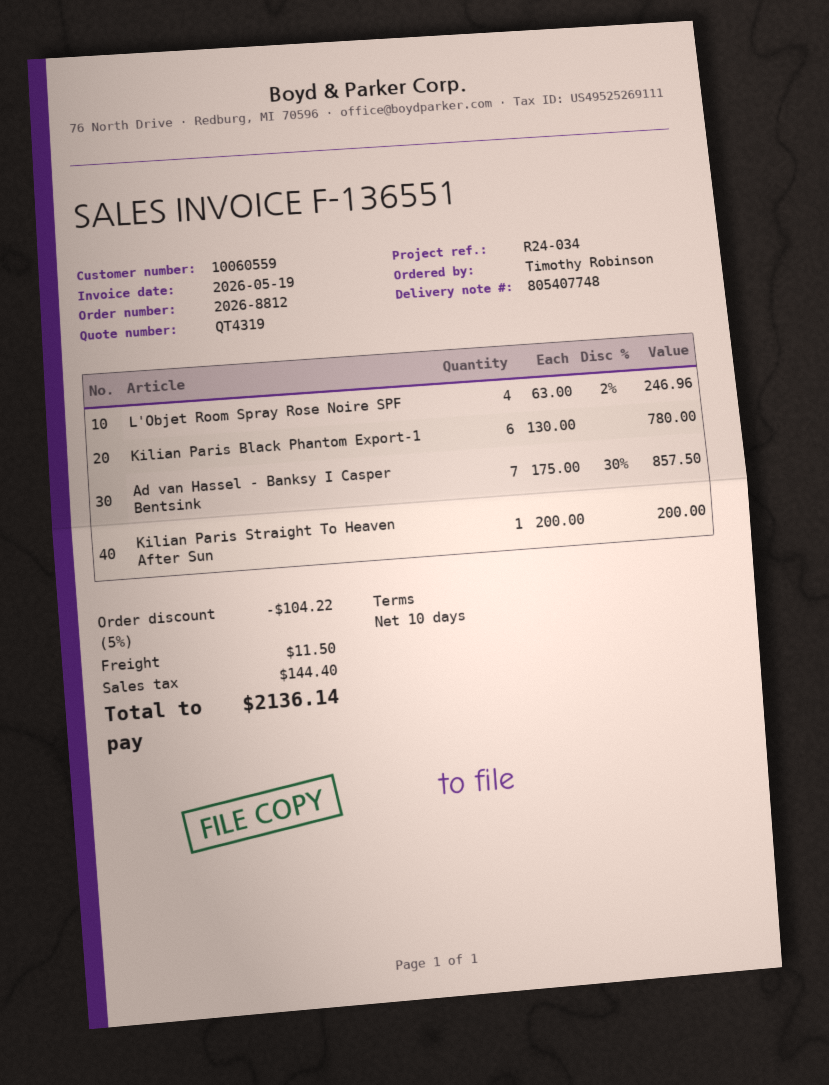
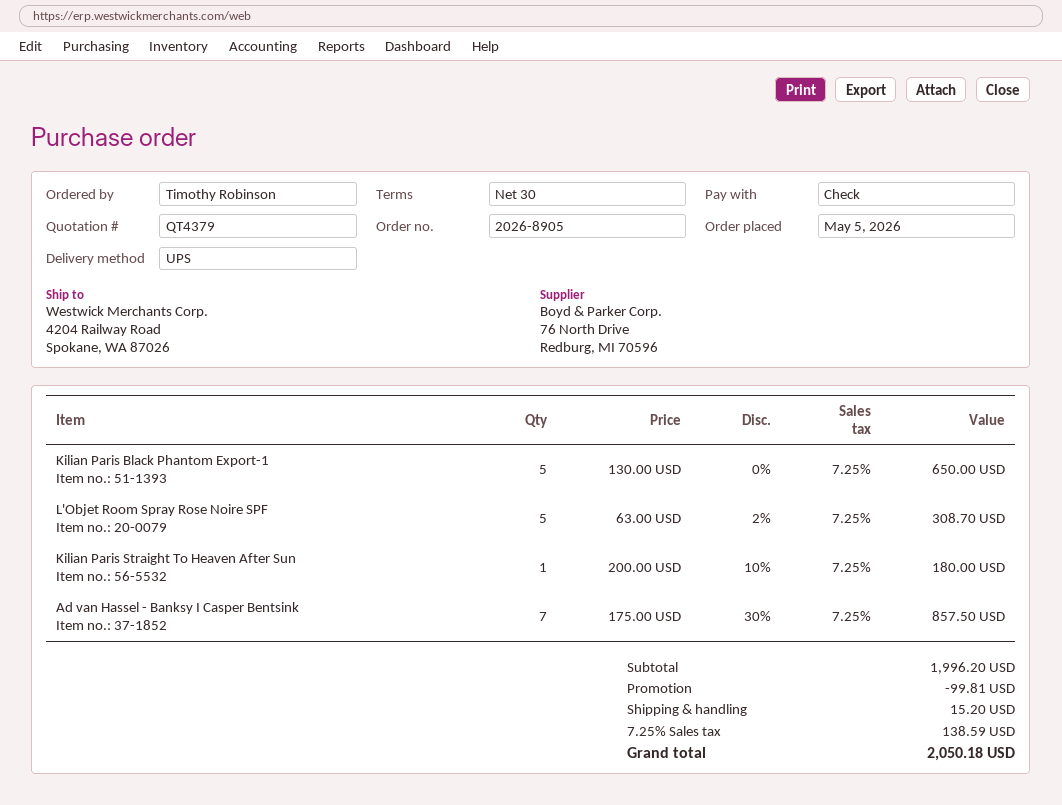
quote number: QT4319 -> QT4379
order number: 2026-8812 -> 2026-8905
payment terms: 10 days -> 30 days
L'Objet Room Spray Rose Noire SPF: 4 x 63.00 - 2% = 246.96 -> 5 x 63.00 - 2% = 308.70
Kilian Paris Black Phantom Export-1: 6 x 130.00 = 780.00 -> 5 x 130.00 = 650.00
Kilian Paris Straight To Heaven After Sun: 1 x 200.00 = 200.00 -> 1 x 200.00 - 10% = 180.00
discount: 104.22 -> 99.81
shipping: 11.50 -> 15.20
tax: 144.40 -> 138.59
total: 2136.14 -> 2050.18

